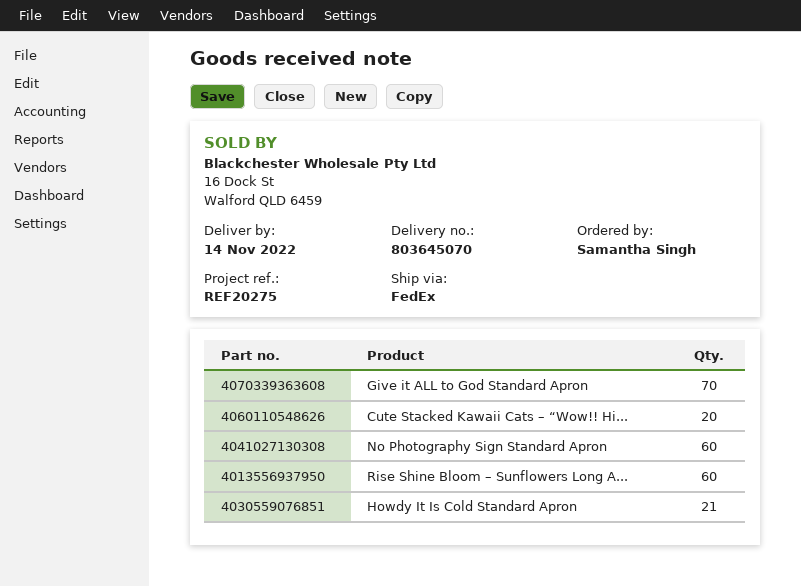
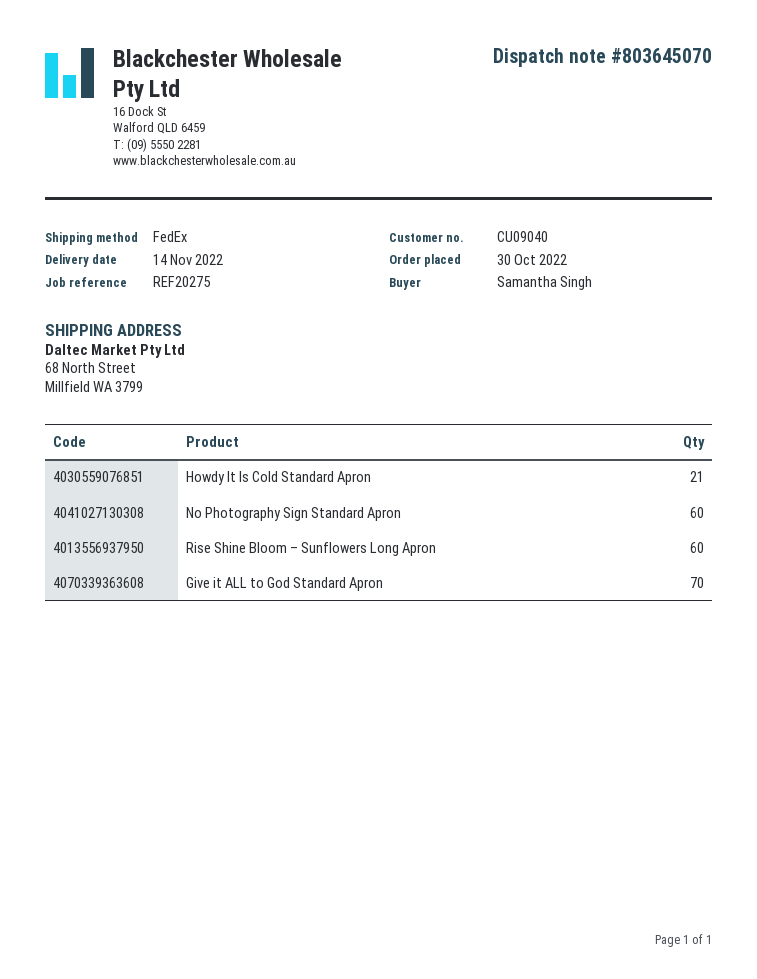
Cute Stacked Kawaii Cats – “Wow!! Hi...: 20 -> none

